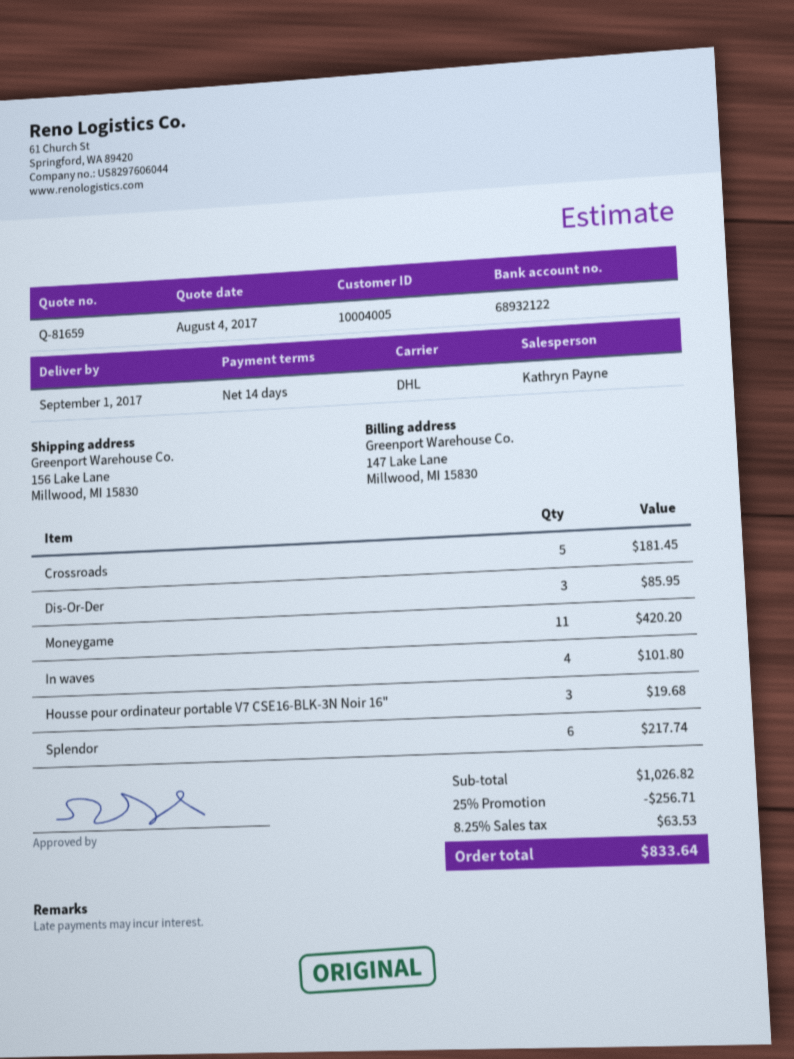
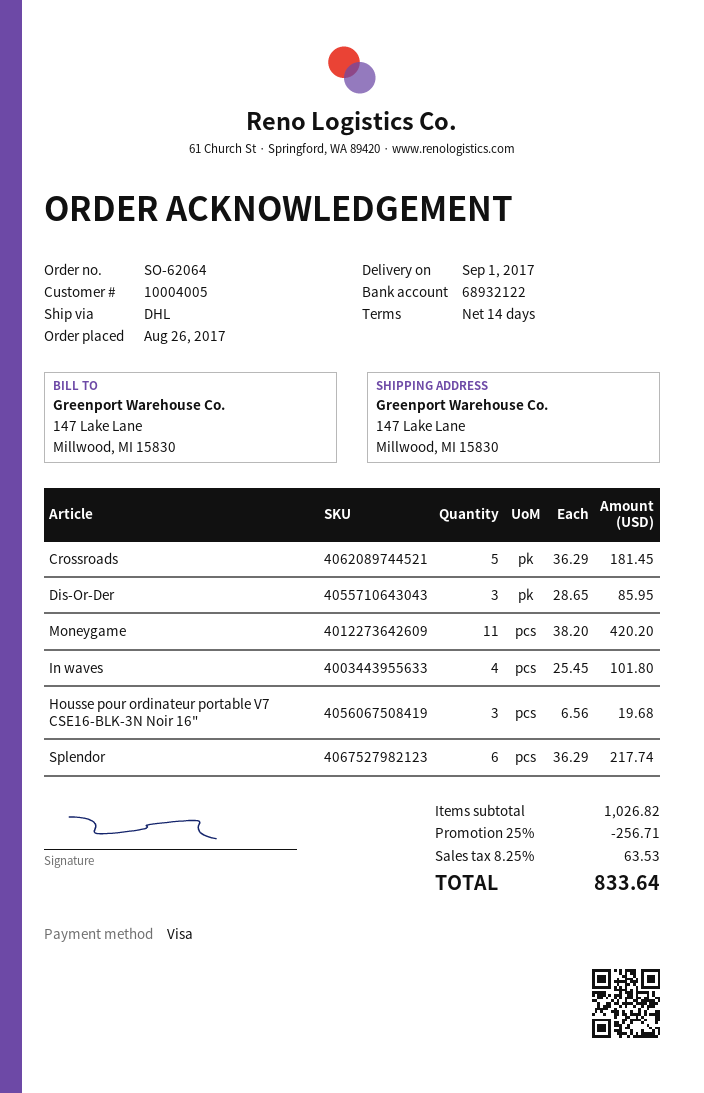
ship to: 156 Lake Lane, Millwood, MI 15830 -> 147 Lake Lane, Millwood, MI 15830

